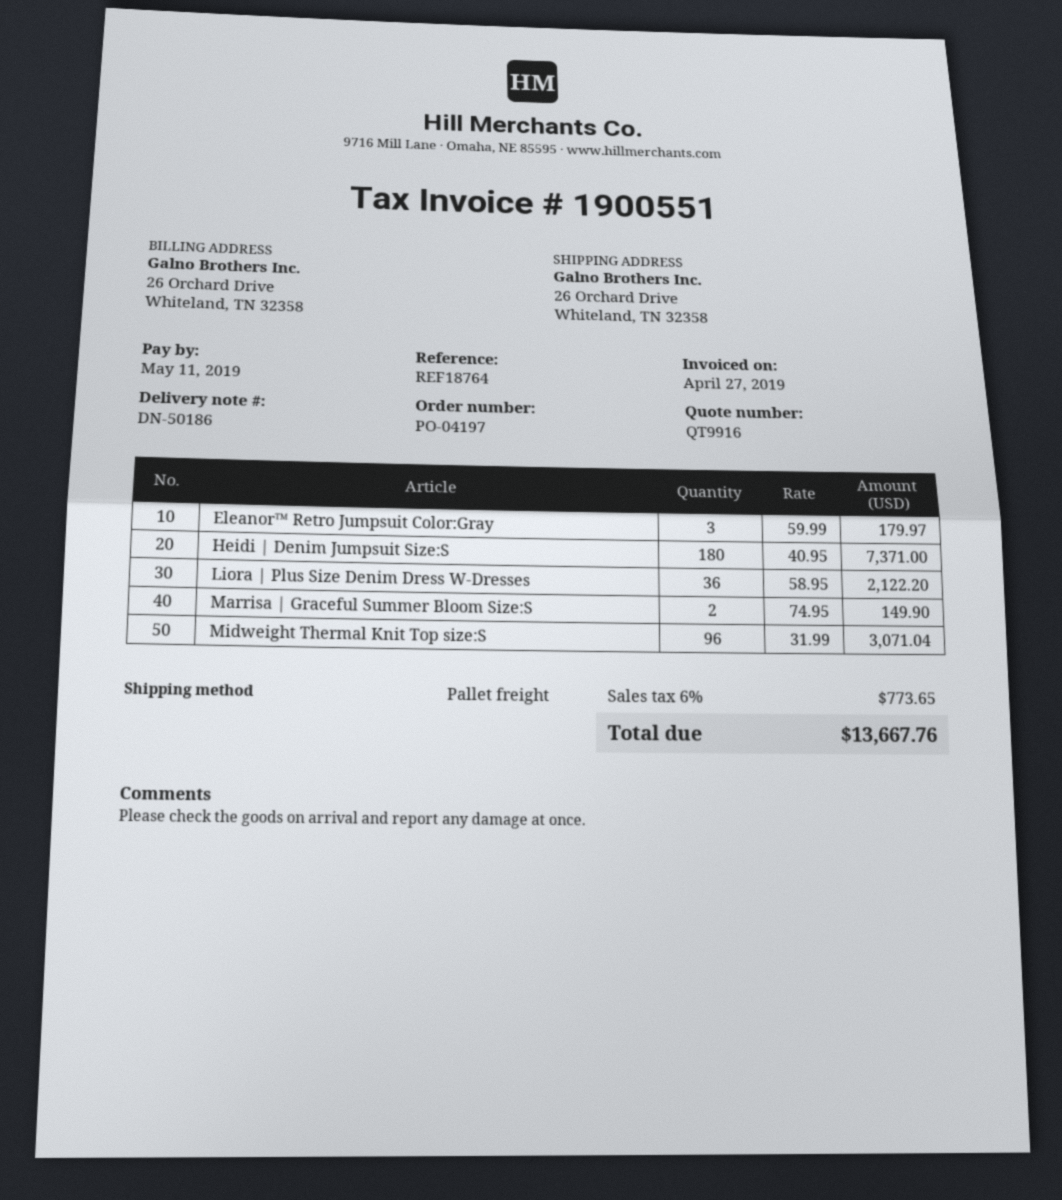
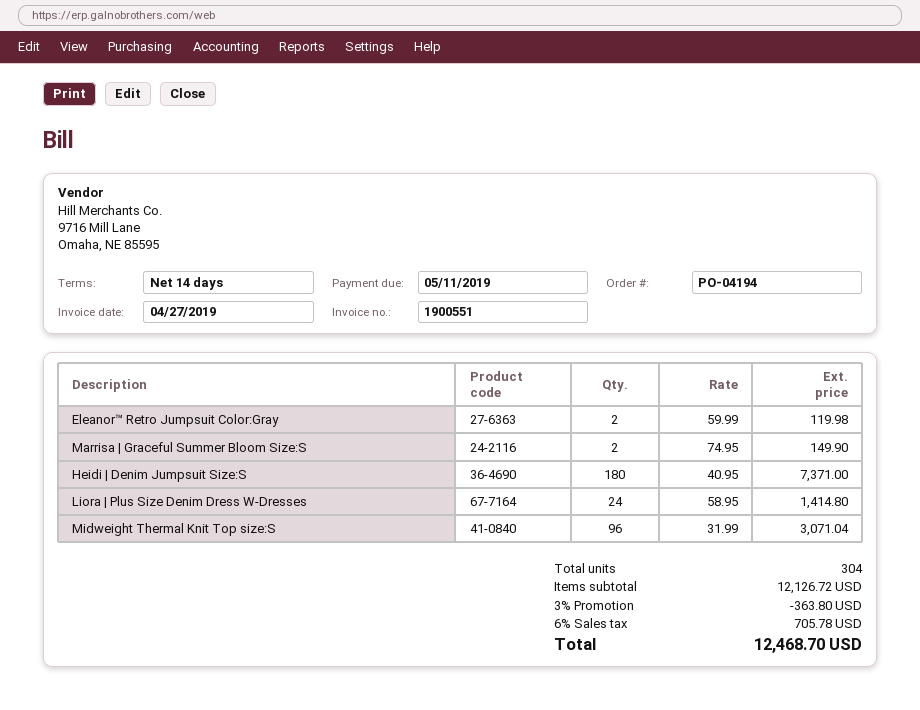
order number: PO-04197 -> PO-04194
Eleanor™ Retro Jumpsuit Color:Gray: 3 x 59.99 = 179.97 -> 2 x 59.99 = 119.98
Liora | Plus Size Denim Dress W-Dresses: 36 x 58.95 = 2122.20 -> 24 x 58.95 = 1414.80
discount: none -> 3% = 363.80
tax: 6% = 773.65 -> 6% = 705.78
total: 13667.76 -> 12468.70

